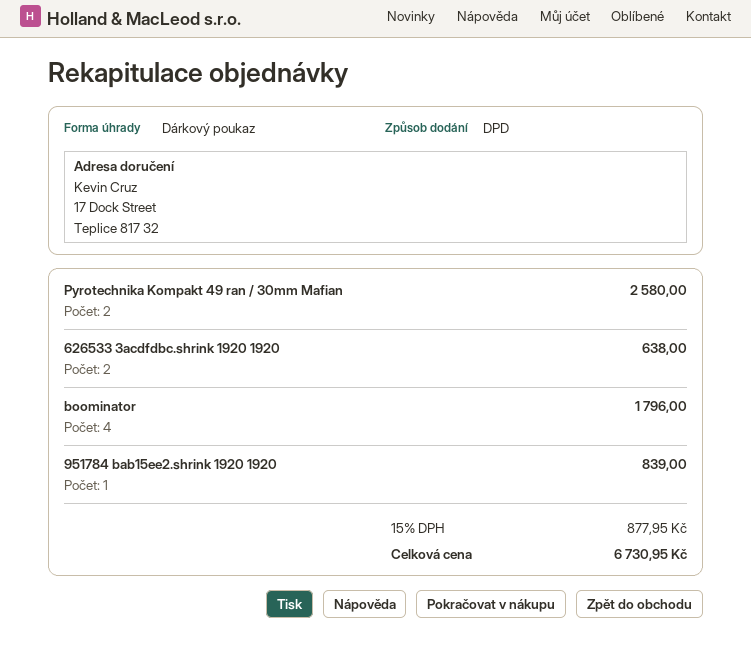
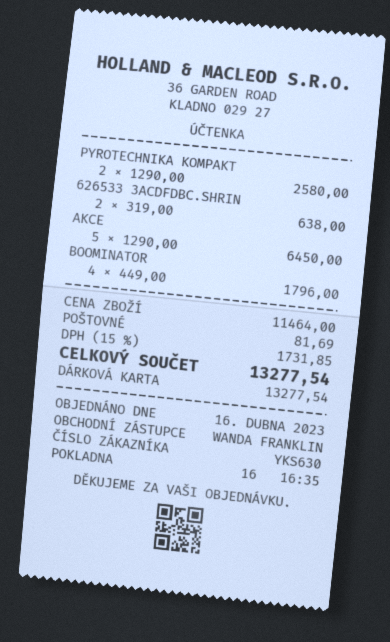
951784 bab15ee2.shrink 1920 1920: 1 for 839.00 -> none
AKCE: none -> 5 for 6450.00
shipping: none -> 81.69
tax: 15% = 877.95 -> 15% = 1731.85
total: 6730.95 -> 13277.54

